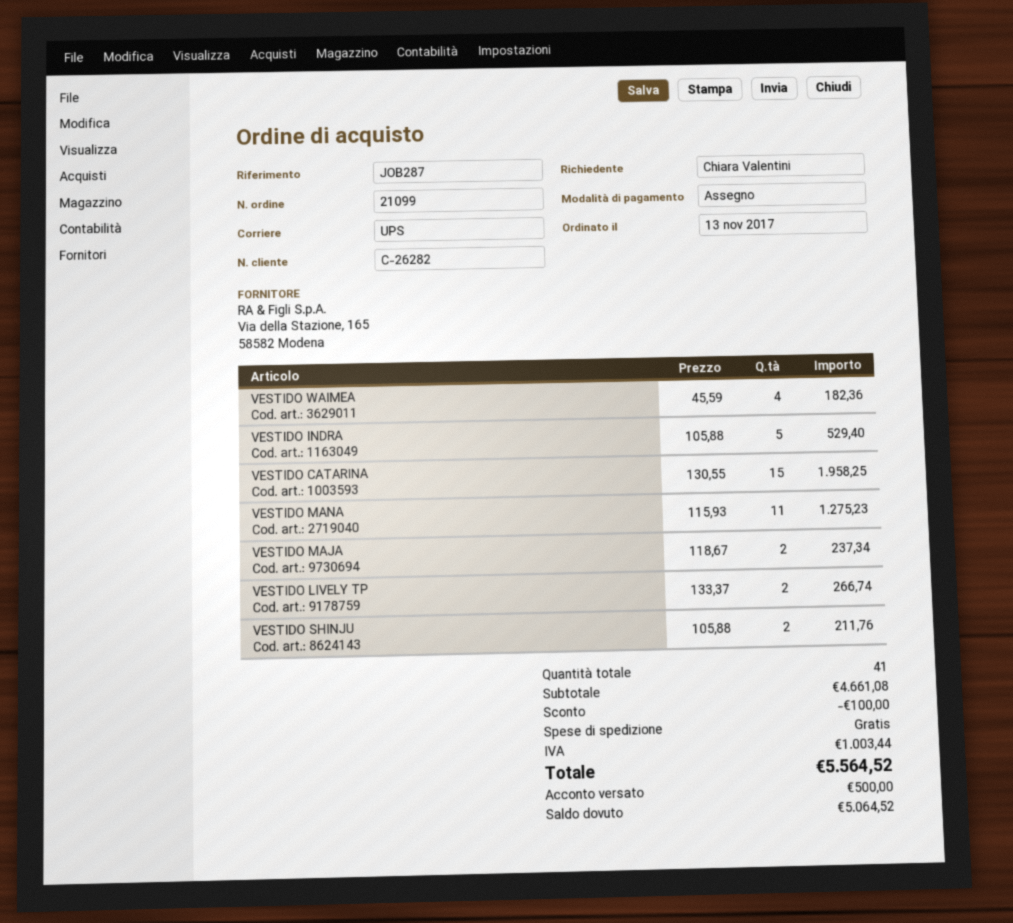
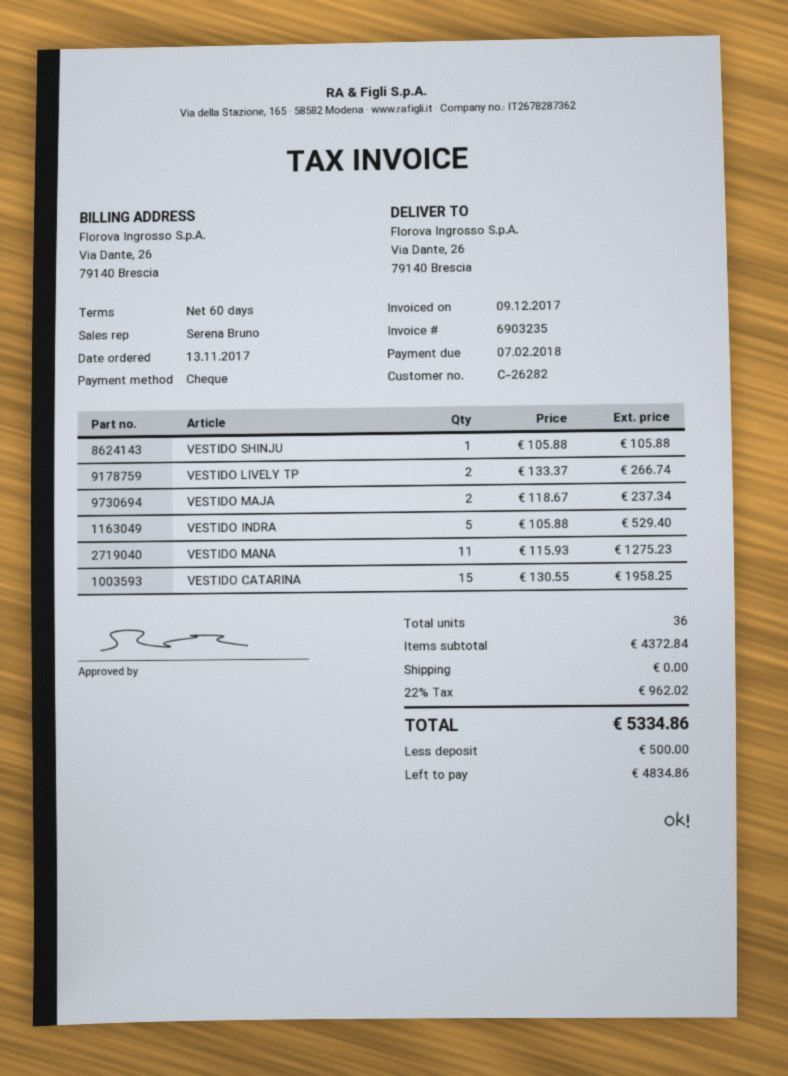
VESTIDO WAIMEA: 4 x 45.59 = 182.36 -> none
VESTIDO SHINJU: 2 x 105.88 = 211.76 -> 1 x 105.88 = 105.88
total quantity: 41 -> 36
subtotal: 4661.08 -> 4372.84
discount: 100.00 -> none
tax: 1003.44 -> 962.02
total: 5564.52 -> 5334.86
balance: 5064.52 -> 4834.86

